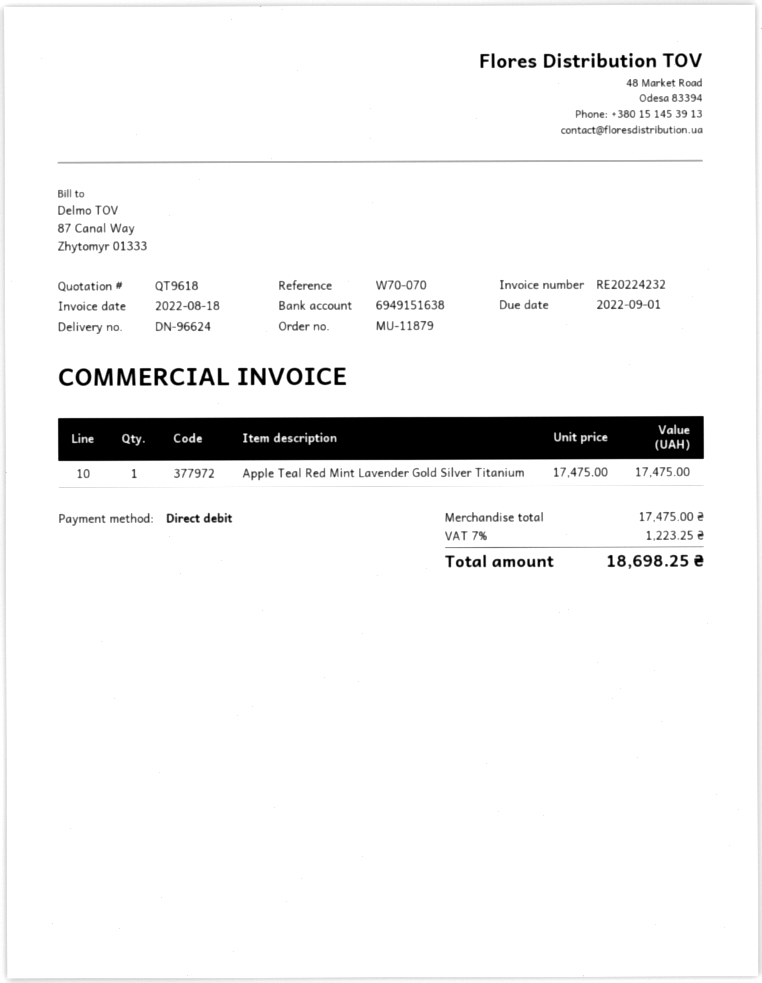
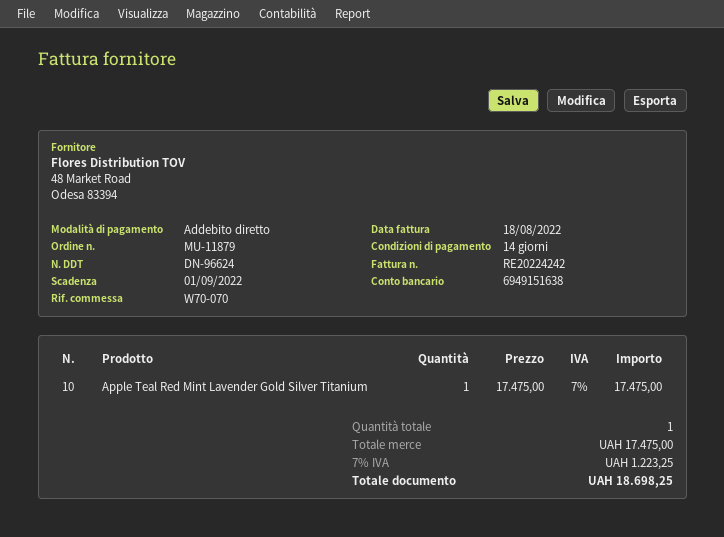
invoice number: RE20224232 -> RE20224242

